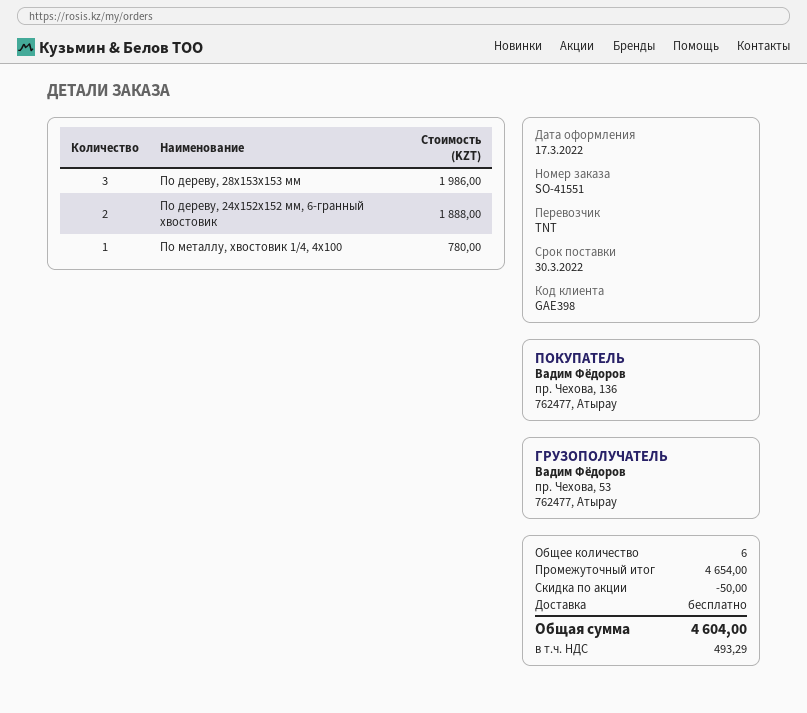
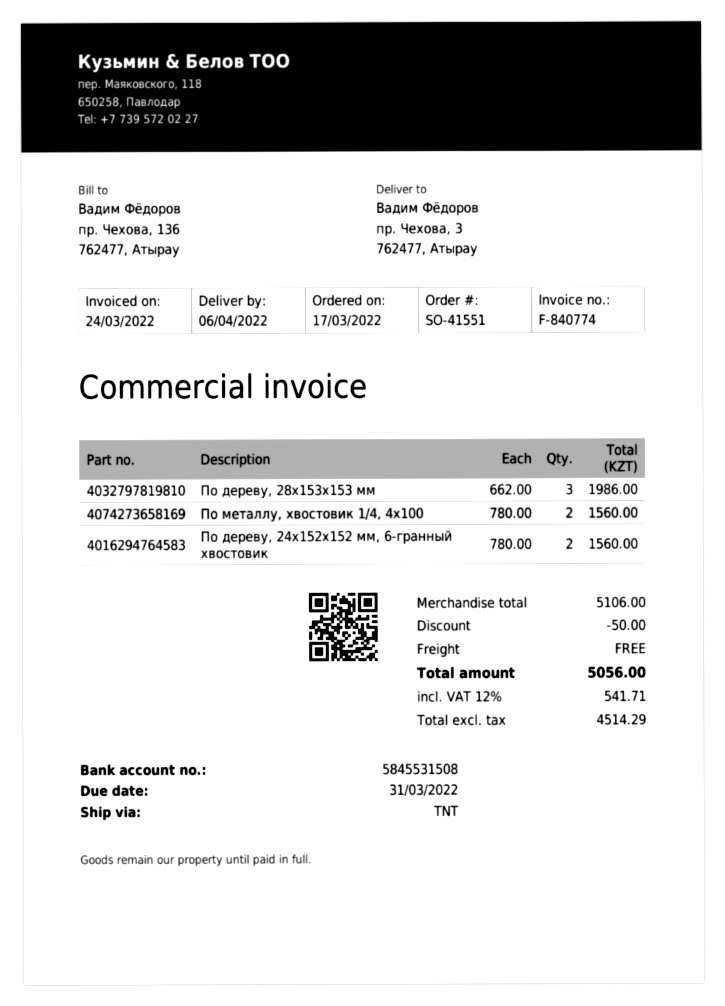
delivery date: 2022-03-30 -> 2022-04-06
ship to: пр. Чехова, 53, 762477, Атырау -> пр. Чехова, 3, 762477, Атырау
По дереву, 24x152x152 мм, 6-гранный хвостовик: 2 for 1888.00 -> 2 for 1560.00
По металлу, хвостовик 1/4, 4x100: 1 for 780.00 -> 2 for 1560.00
subtotal: 4654.00 -> 5106.00
tax: 493.29 -> 541.71
total: 4604.00 -> 5056.00

